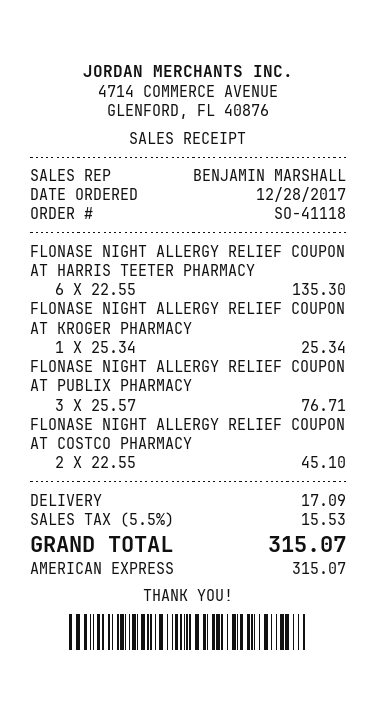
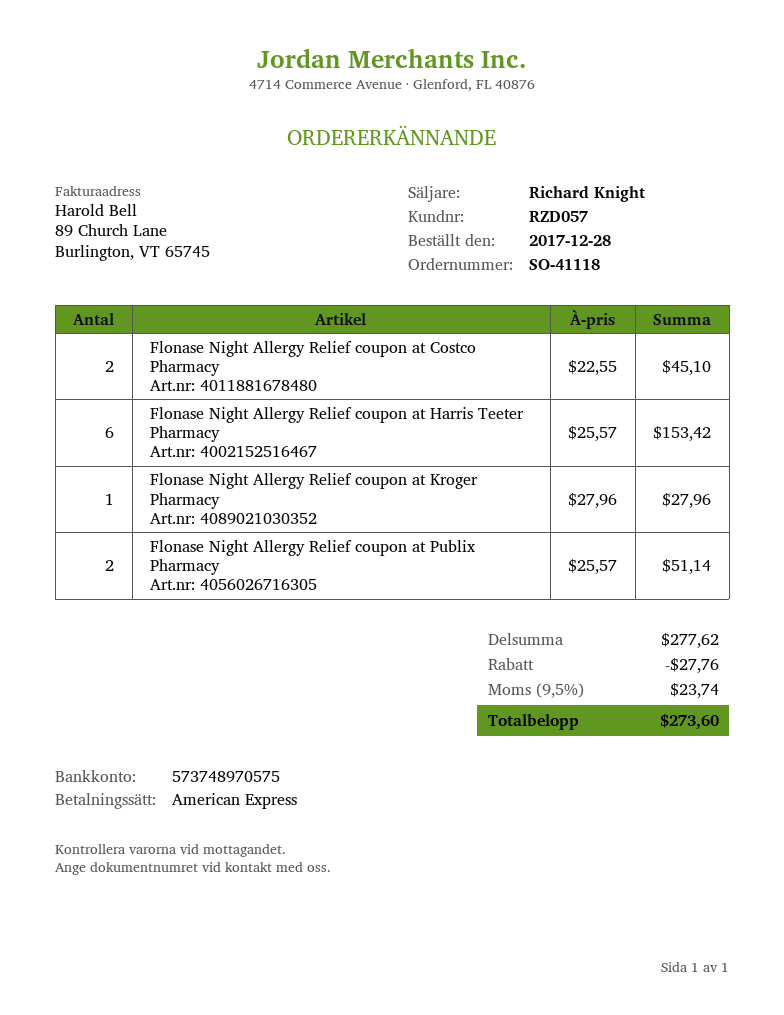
sales rep: BENJAMIN MARSHALL -> Richard Knight
FLONASE NIGHT ALLERGY RELIEF COUPON AT HARRIS TEETER PHARMACY: 6 x 22.55 = 135.30 -> 6 x 25.57 = 153.42
FLONASE NIGHT ALLERGY RELIEF COUPON AT KROGER PHARMACY: 1 x 25.34 = 25.34 -> 1 x 27.96 = 27.96
FLONASE NIGHT ALLERGY RELIEF COUPON AT PUBLIX PHARMACY: 3 x 25.57 = 76.71 -> 2 x 25.57 = 51.14
discount: none -> 27.76
shipping: 17.09 -> none
tax: 5.5% = 15.53 -> 9.5% = 23.74
total: 315.07 -> 273.60

